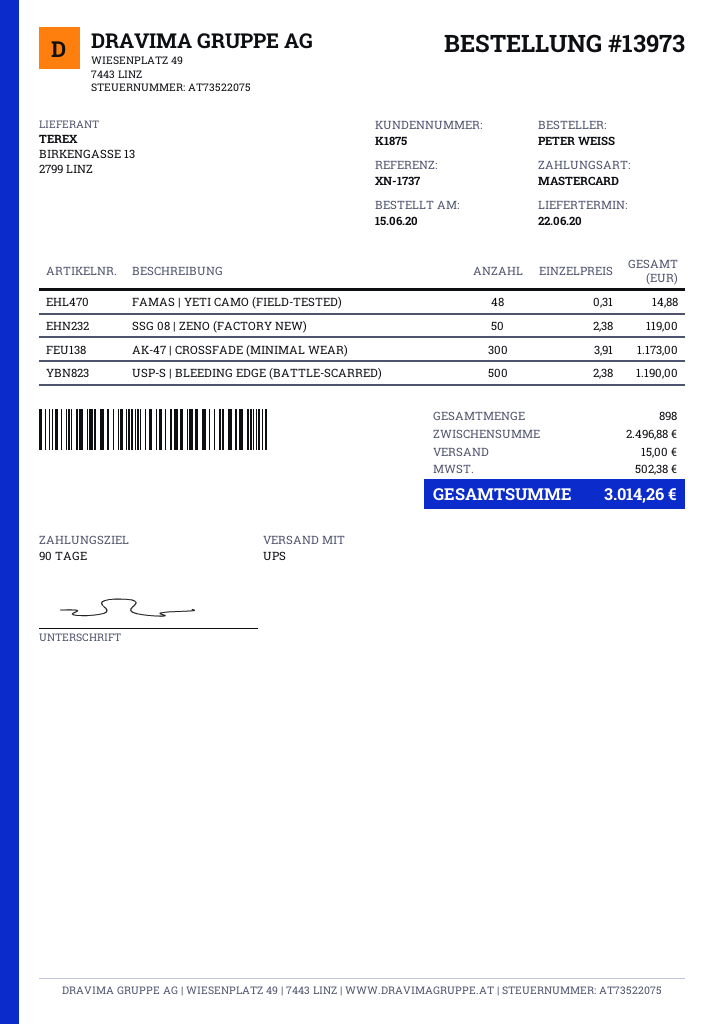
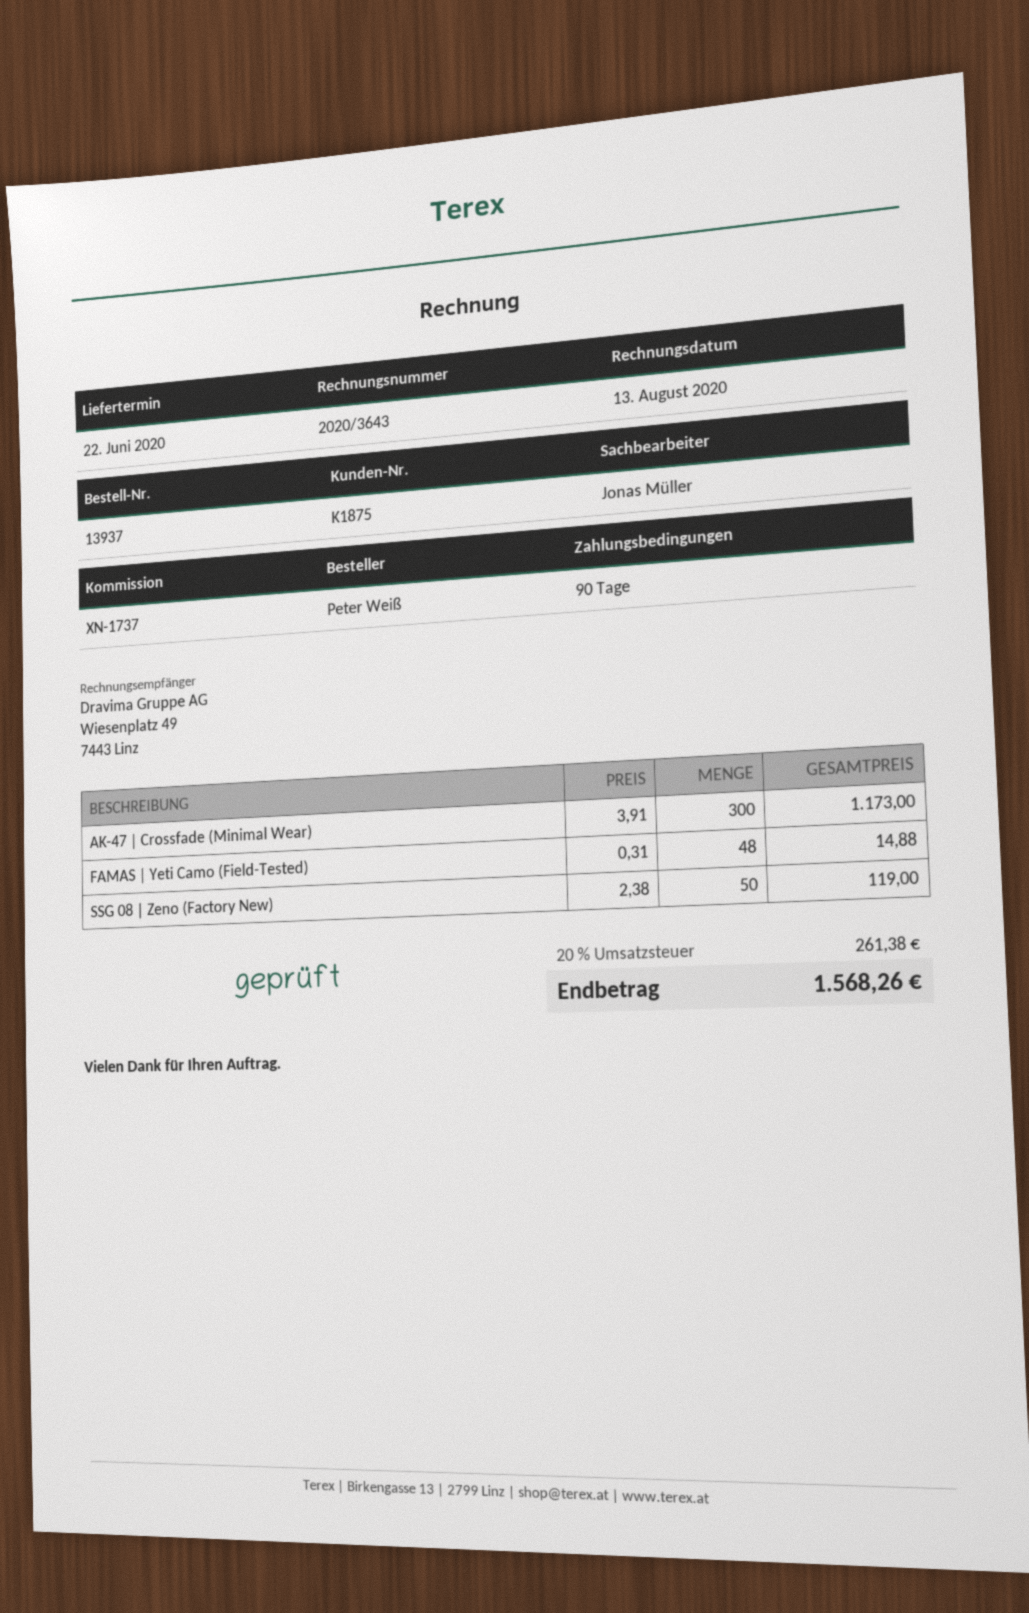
order number: 13973 -> 13937
USP-S | BLEEDING EDGE (BATTLE-SCARRED): 500 x 2.38 = 1190.00 -> none
shipping: 15.00 -> none
tax: 502.38 -> 261.38
total: 3014.26 -> 1568.26

